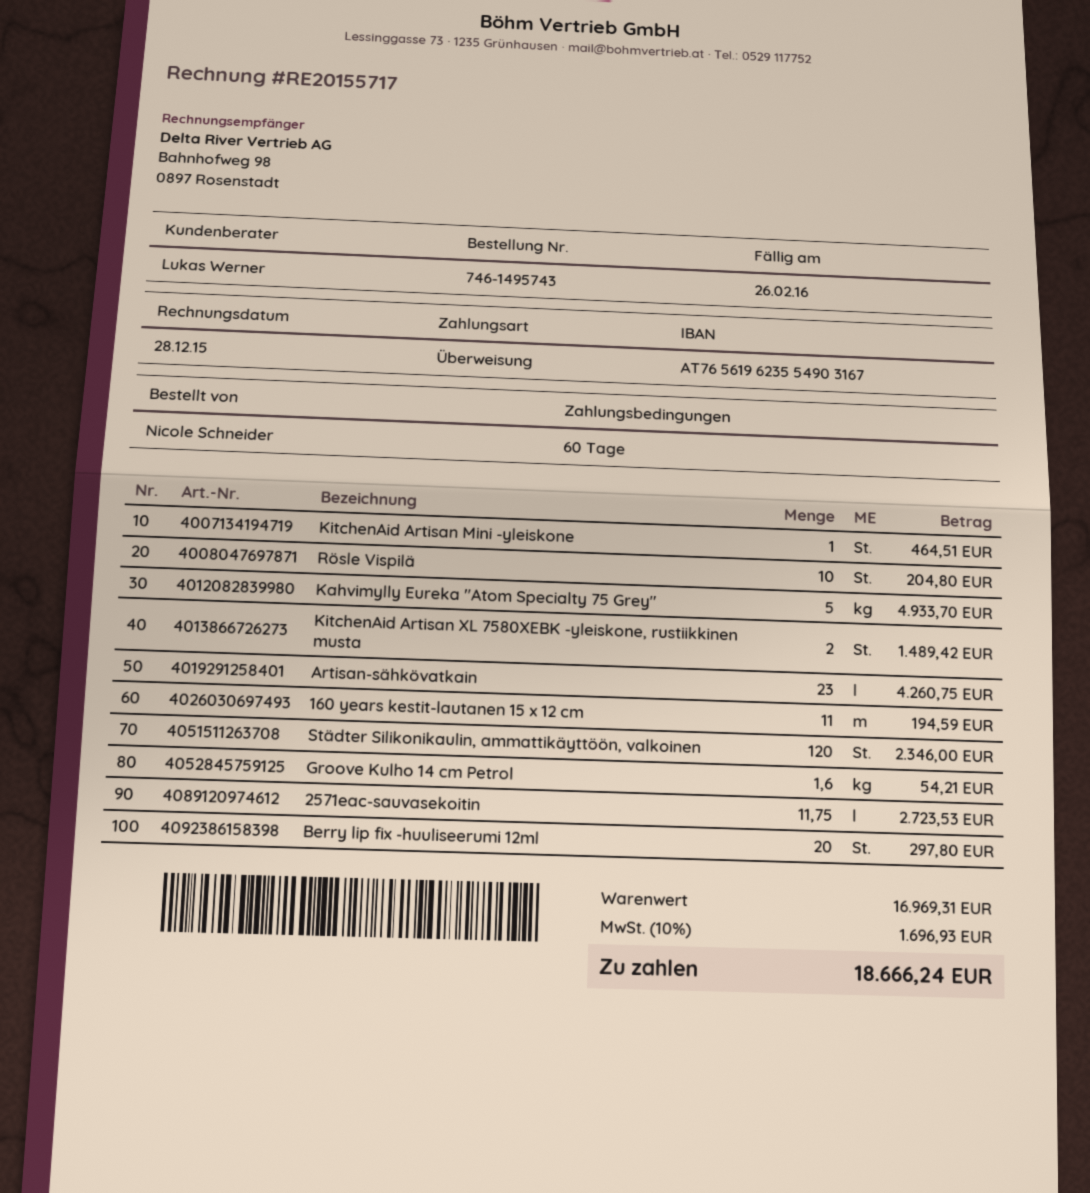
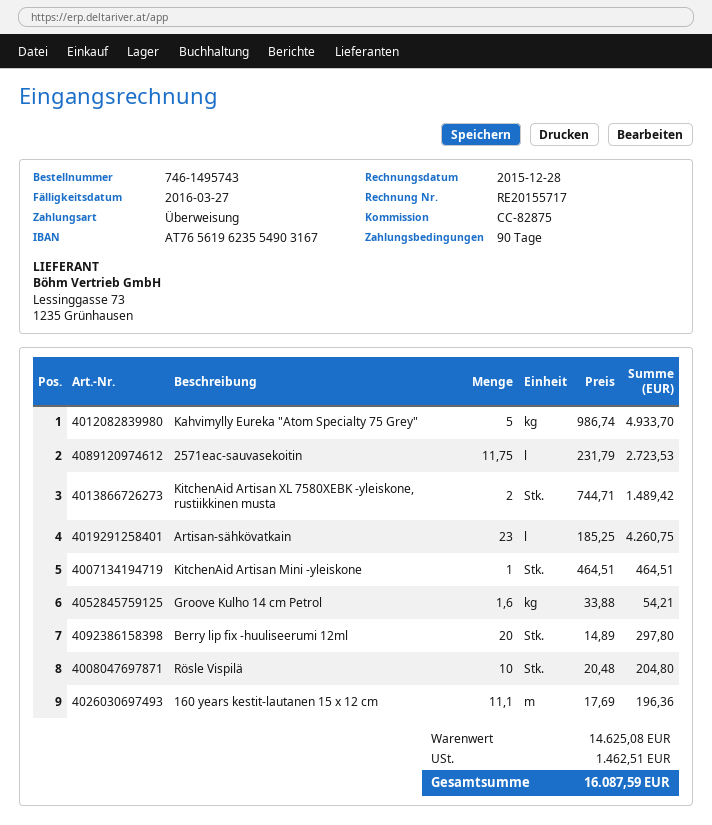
payment terms: 60 days -> 90 days
due date: 2016-02-26 -> 2016-03-27
160 years kestit-lautanen 15 x 12 cm: 11 for 194.59 -> 11.1 for 196.36
Städter Silikonikaulin, ammattikäyttöön, valkoinen: 120 for 2346.00 -> none
subtotal: 16969.31 -> 14625.08
tax: 1696.93 -> 1462.51
total: 18666.24 -> 16087.59

